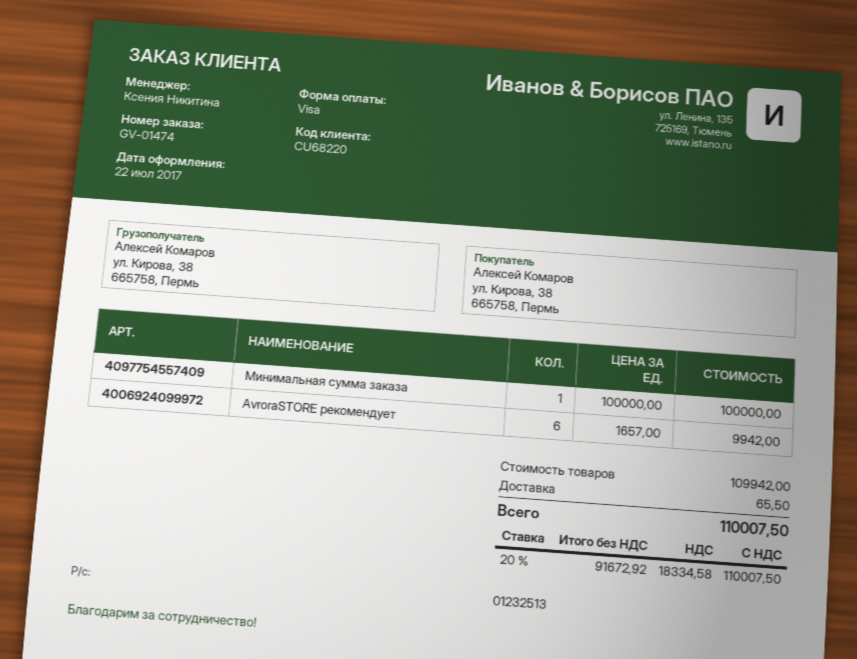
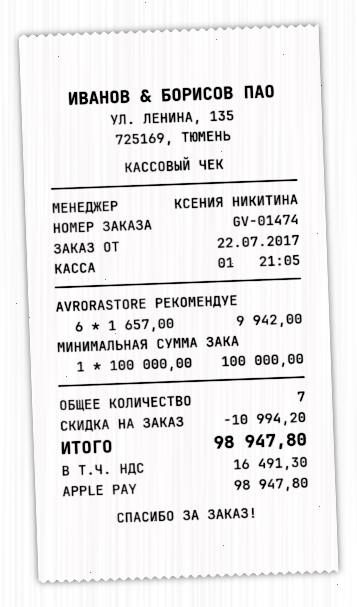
payment method: Visa -> Apple Pay
discount: none -> 10994.20
shipping: 65.50 -> none
tax: 18334.58 -> 16491.30
total: 110007.50 -> 98947.80

